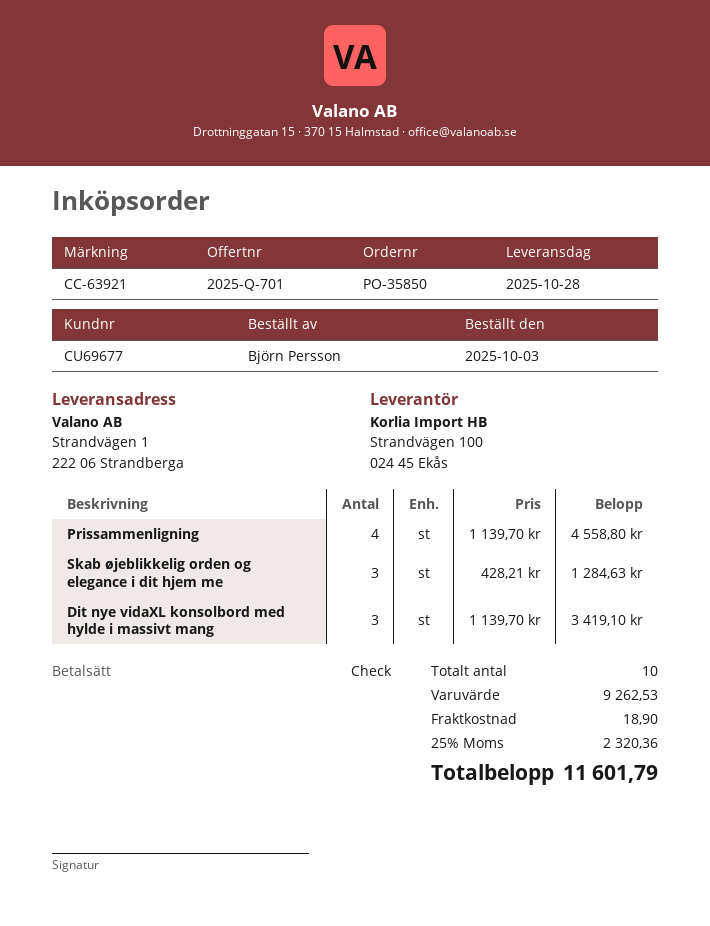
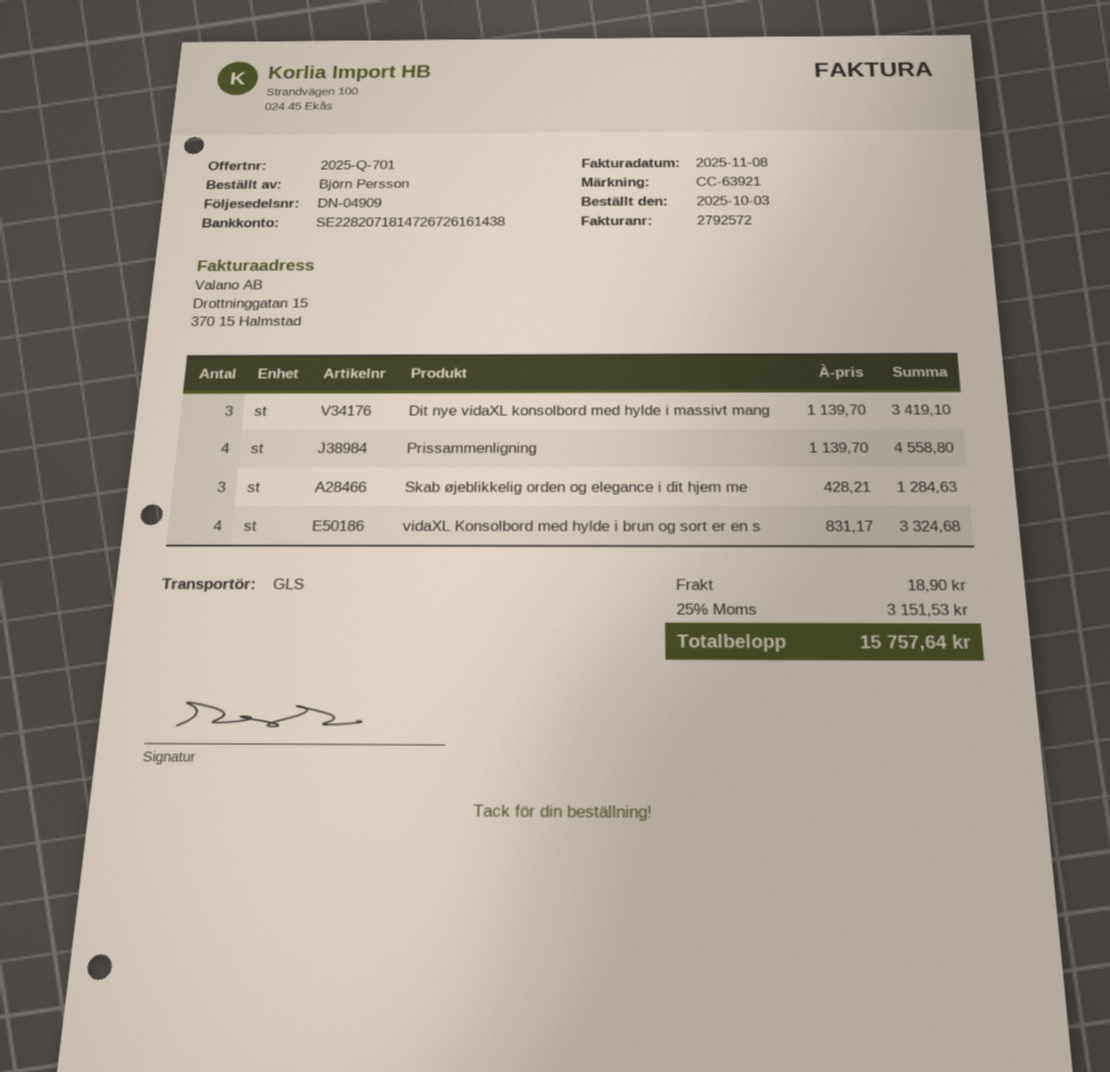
vidaXL Konsolbord med hylde i brun og sort er en s: none -> 4 x 831.17 = 3324.68
tax: 25% = 2320.36 -> 25% = 3151.53
total: 11601.79 -> 15757.64

